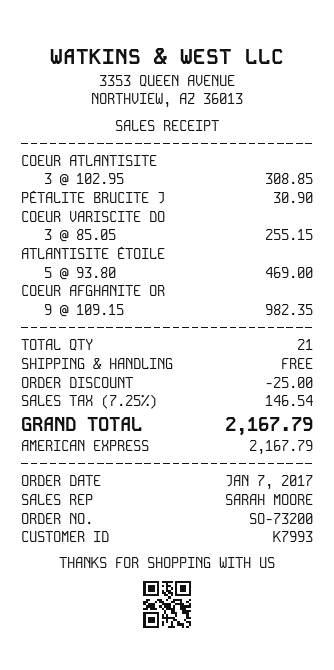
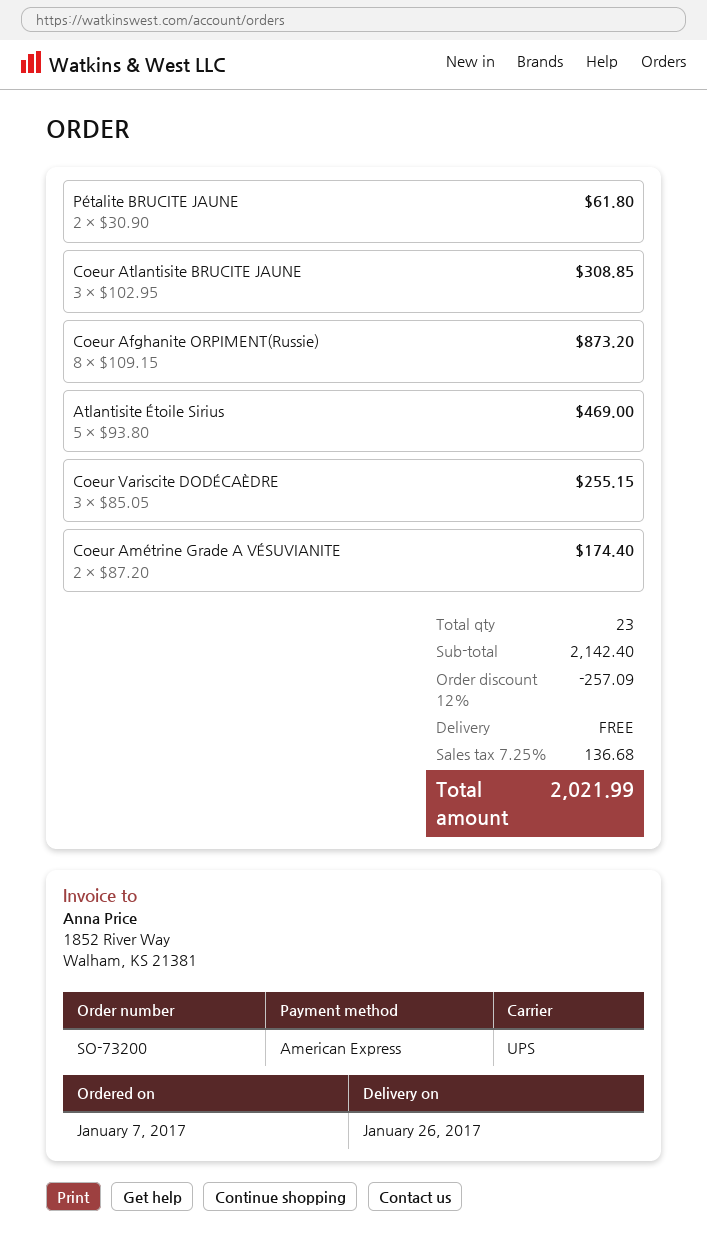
PÉTALITE BRUCITE J: 1 x 30.90 = 30.90 -> 2 x 30.90 = 61.80
COEUR AFGHANITE OR: 9 x 109.15 = 982.35 -> 8 x 109.15 = 873.20
Coeur Amétrine Grade A VÉSUVIANITE: none -> 2 x 87.20 = 174.40
total quantity: 21 -> 23
discount: 25.00 -> 257.09
tax: 7.25% = 146.54 -> 7.25% = 136.68
total: 2167.79 -> 2021.99

